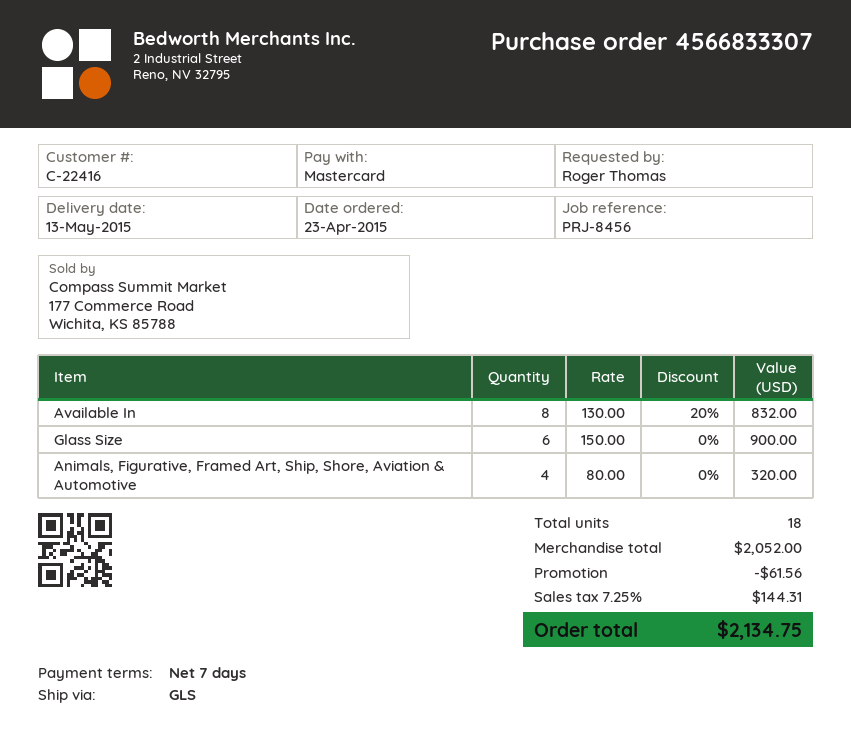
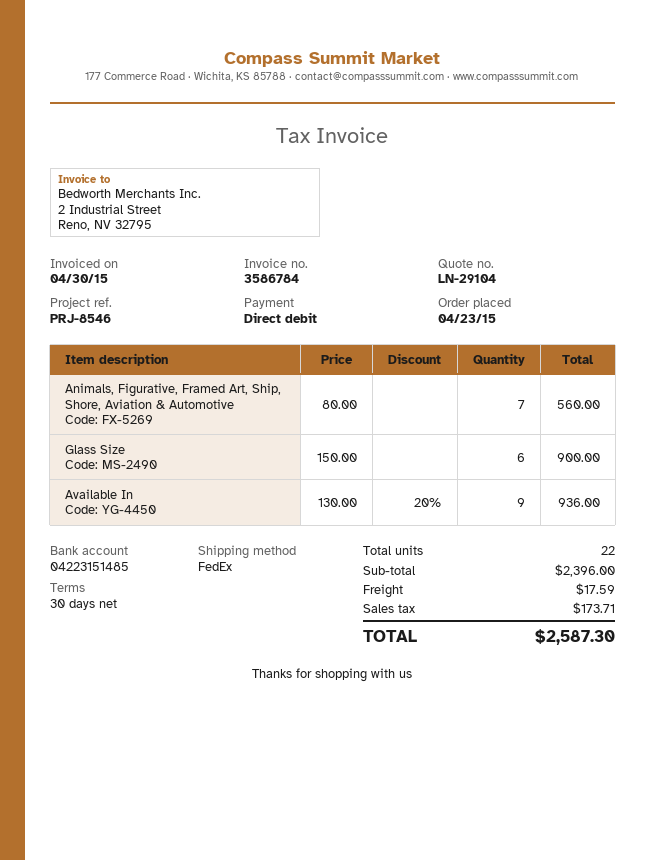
payment terms: 7 days -> 30 days
reference: PRJ-8456 -> PRJ-8546
payment method: Mastercard -> direct debit
shipping method: GLS -> FedEx
Available In: 8 x 130.00 - 20% = 832.00 -> 9 x 130.00 - 20% = 936.00
Animals, Figurative, Framed Art, Ship, Shore, Aviation & Automotive: 4 x 80.00 = 320.00 -> 7 x 80.00 = 560.00
total quantity: 18 -> 22
subtotal: 2052.00 -> 2396.00
discount: 61.56 -> none
shipping: none -> 17.59
tax: 144.31 -> 173.71
total: 2134.75 -> 2587.30

